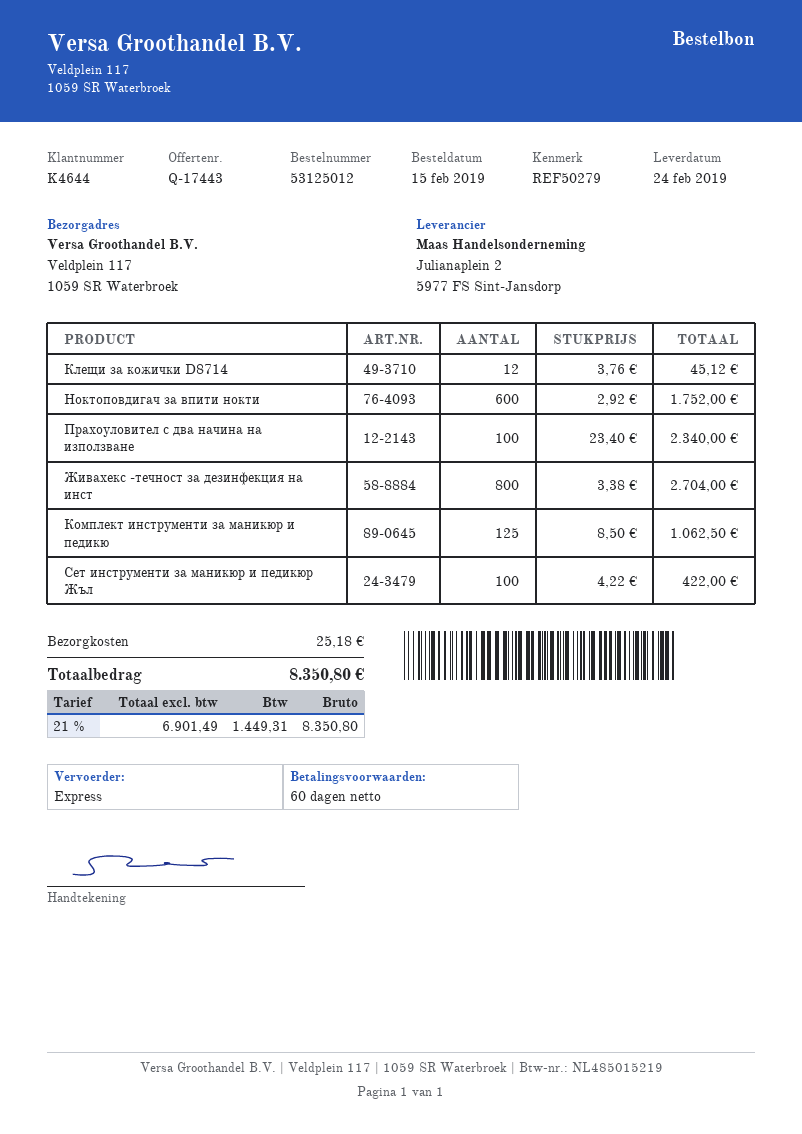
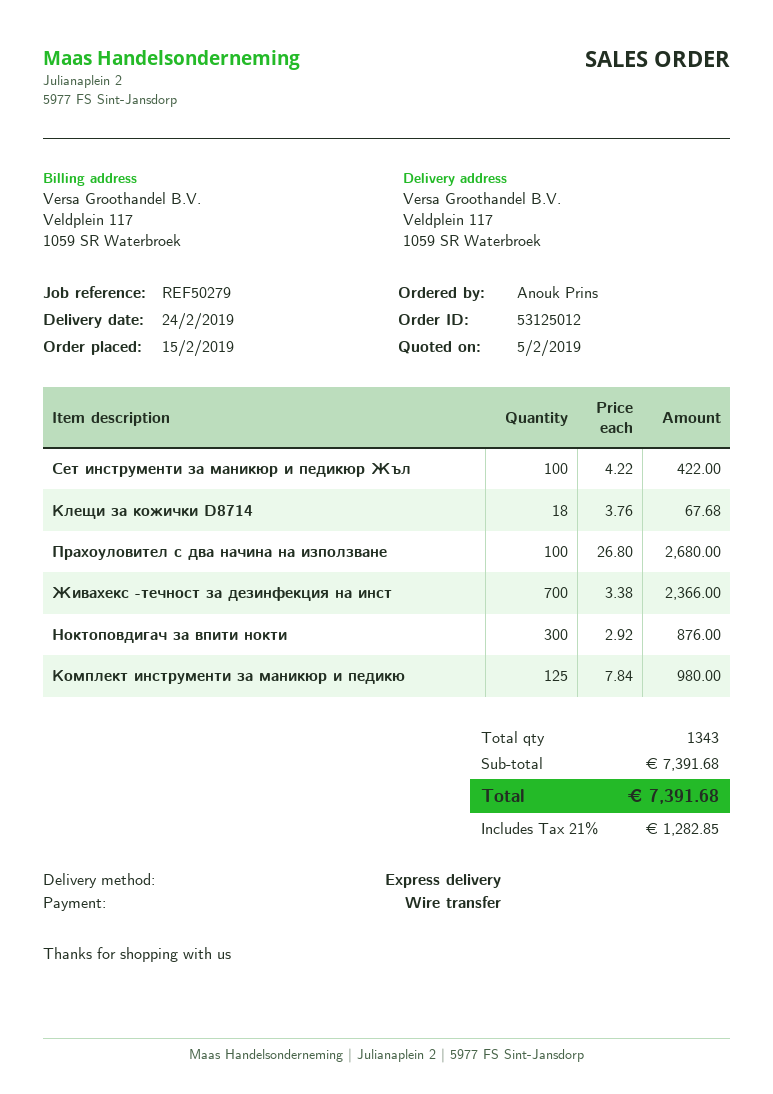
Клещи за кожички D8714: 12 x 3.76 = 45.12 -> 18 x 3.76 = 67.68
Ноктоповдигач за впити нокти: 600 x 2.92 = 1752.00 -> 300 x 2.92 = 876.00
Прахоуловител с два начина на използване: 100 x 23.40 = 2340.00 -> 100 x 26.80 = 2680.00
Живахекс -течност за дезинфекция на инст: 800 x 3.38 = 2704.00 -> 700 x 3.38 = 2366.00
Комплект инструменти за маникюр и педикю: 125 x 8.50 = 1062.50 -> 125 x 7.84 = 980.00
shipping: 25.18 -> none
tax: 21% = 1449.31 -> 21% = 1282.85
total: 8350.80 -> 7391.68

